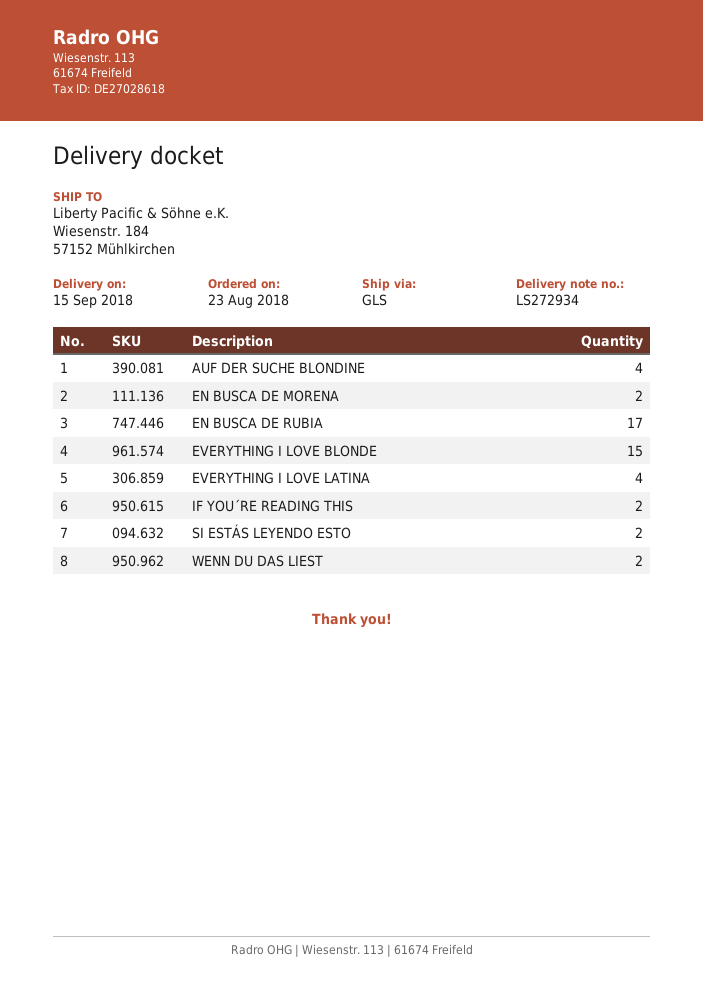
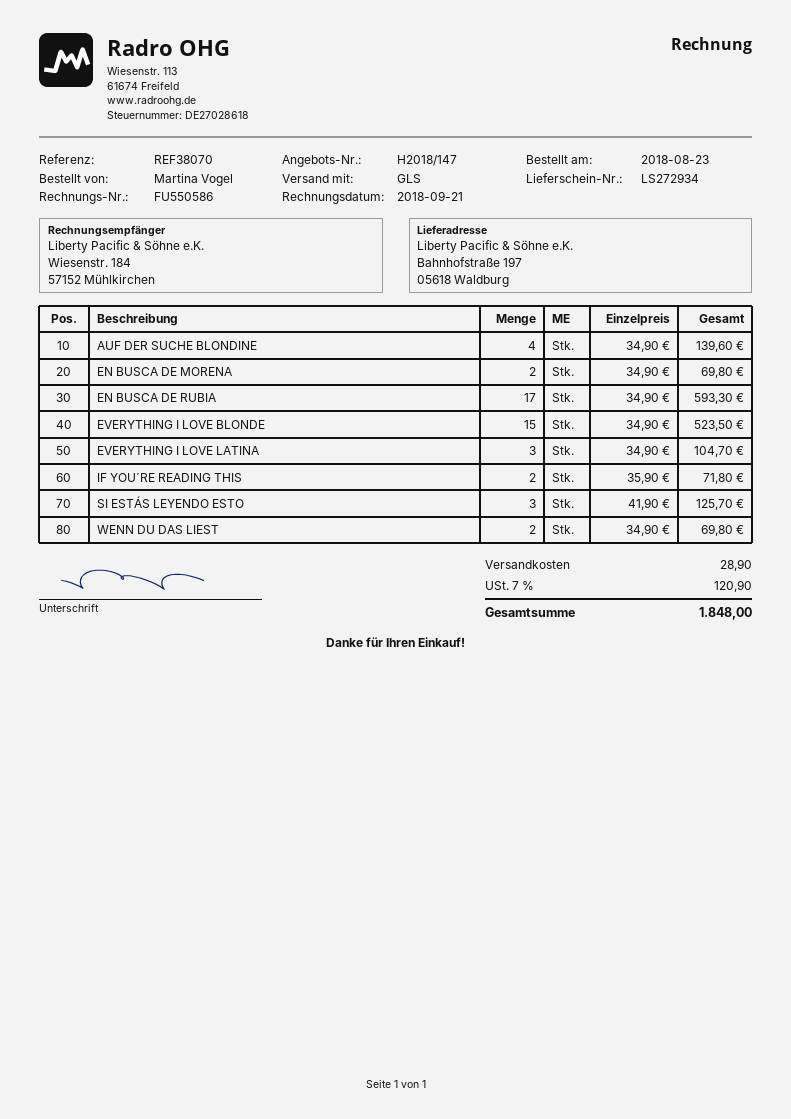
ship to: Wiesenstr. 184, 57152 Mühlkirchen -> Bahnhofstraße 197, 05618 Waldburg
EVERYTHING I LOVE LATINA: 4 -> 3
SI ESTÁS LEYENDO ESTO: 2 -> 3

